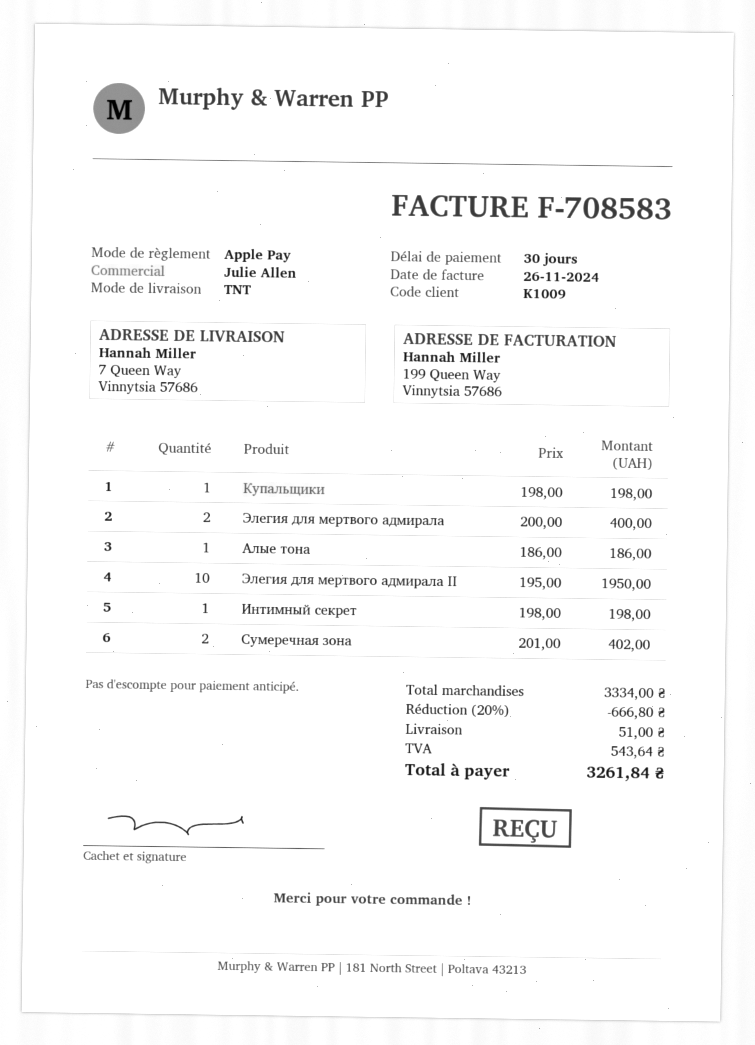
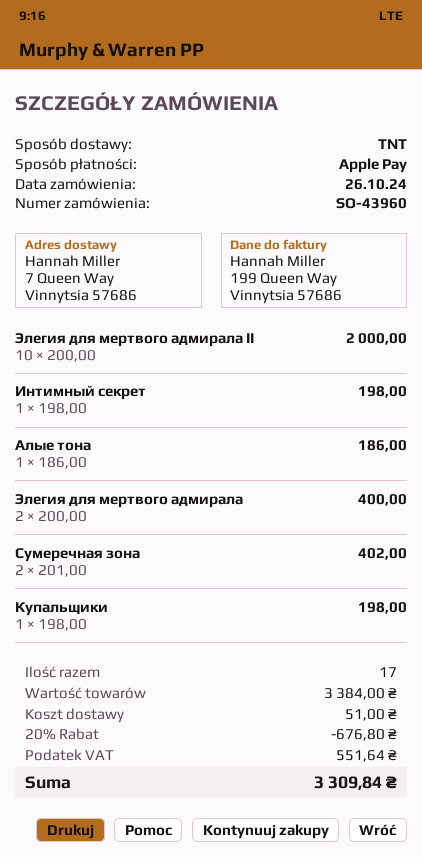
Элегия для мертвого адмирала II: 10 x 195.00 = 1950.00 -> 10 x 200.00 = 2000.00
subtotal: 3334.00 -> 3384.00
discount: 20% = 666.80 -> 20% = 676.80
tax: 543.64 -> 551.64
total: 3261.84 -> 3309.84

